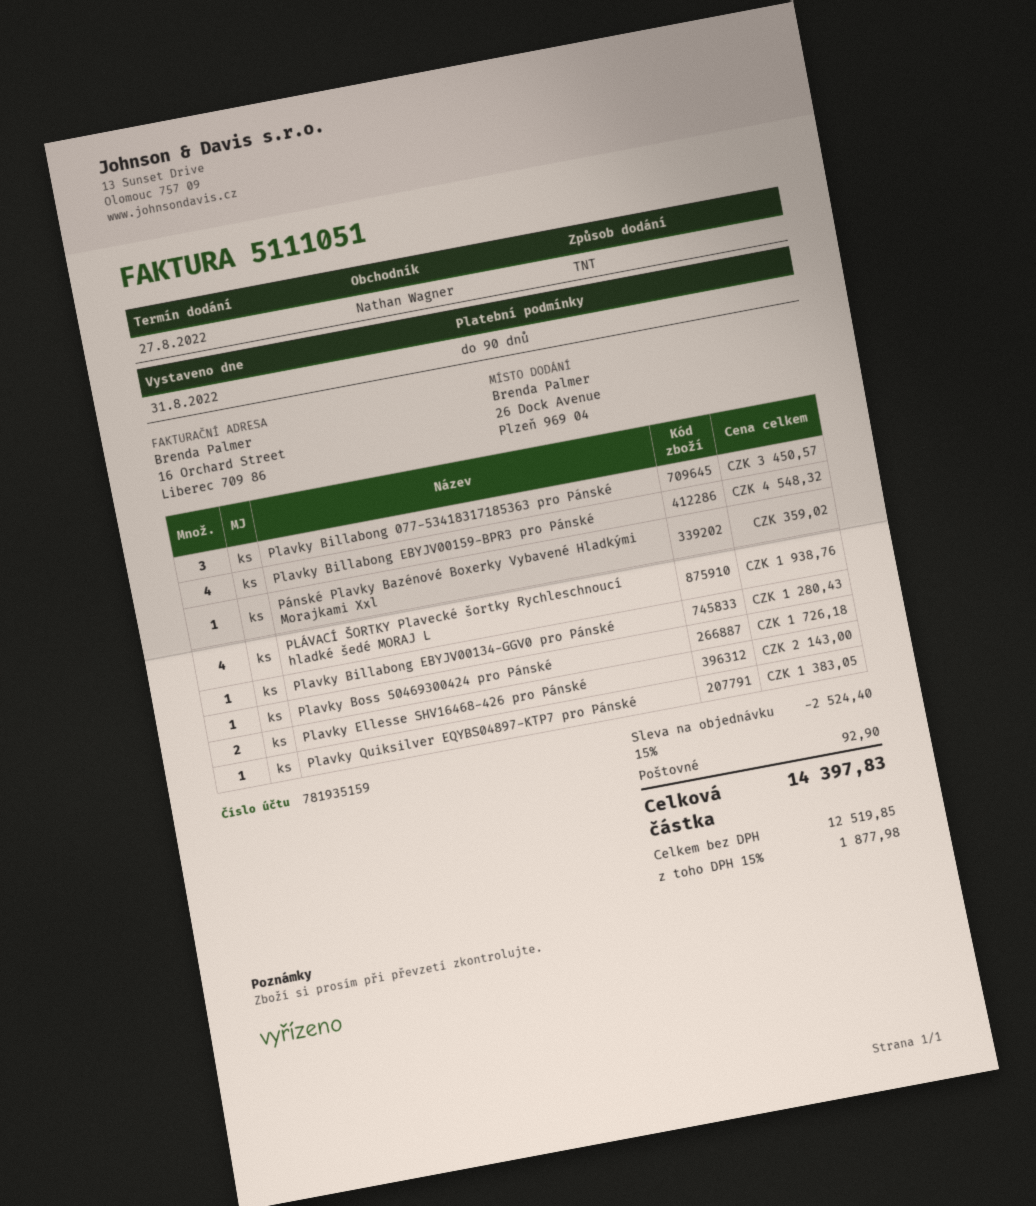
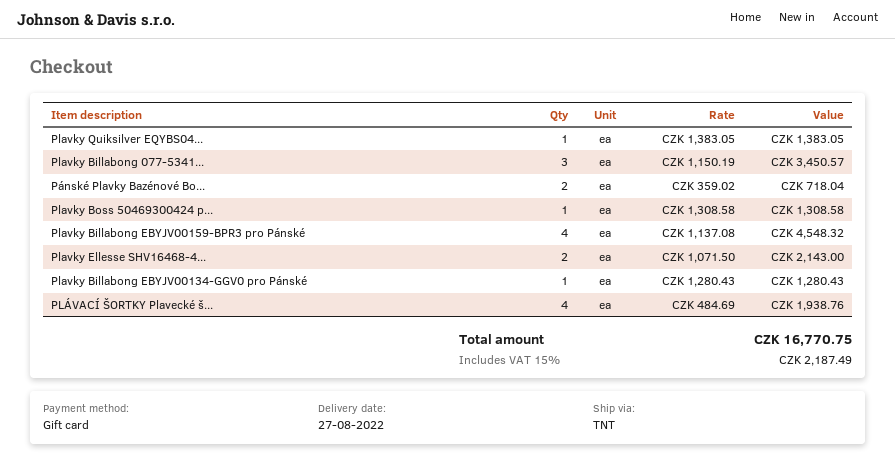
Pánské Plavky Bazénové Boxerky Vybavené Hladkými Morajkami Xxl: 1 for 359.02 -> 2 for 718.04
Plavky Boss 50469300424 pro Pánské: 1 for 1726.18 -> 1 for 1308.58
discount: 15% = 2524.40 -> none
shipping: 92.90 -> none
tax: 15% = 1877.98 -> 15% = 2187.49
total: 14397.83 -> 16770.75

